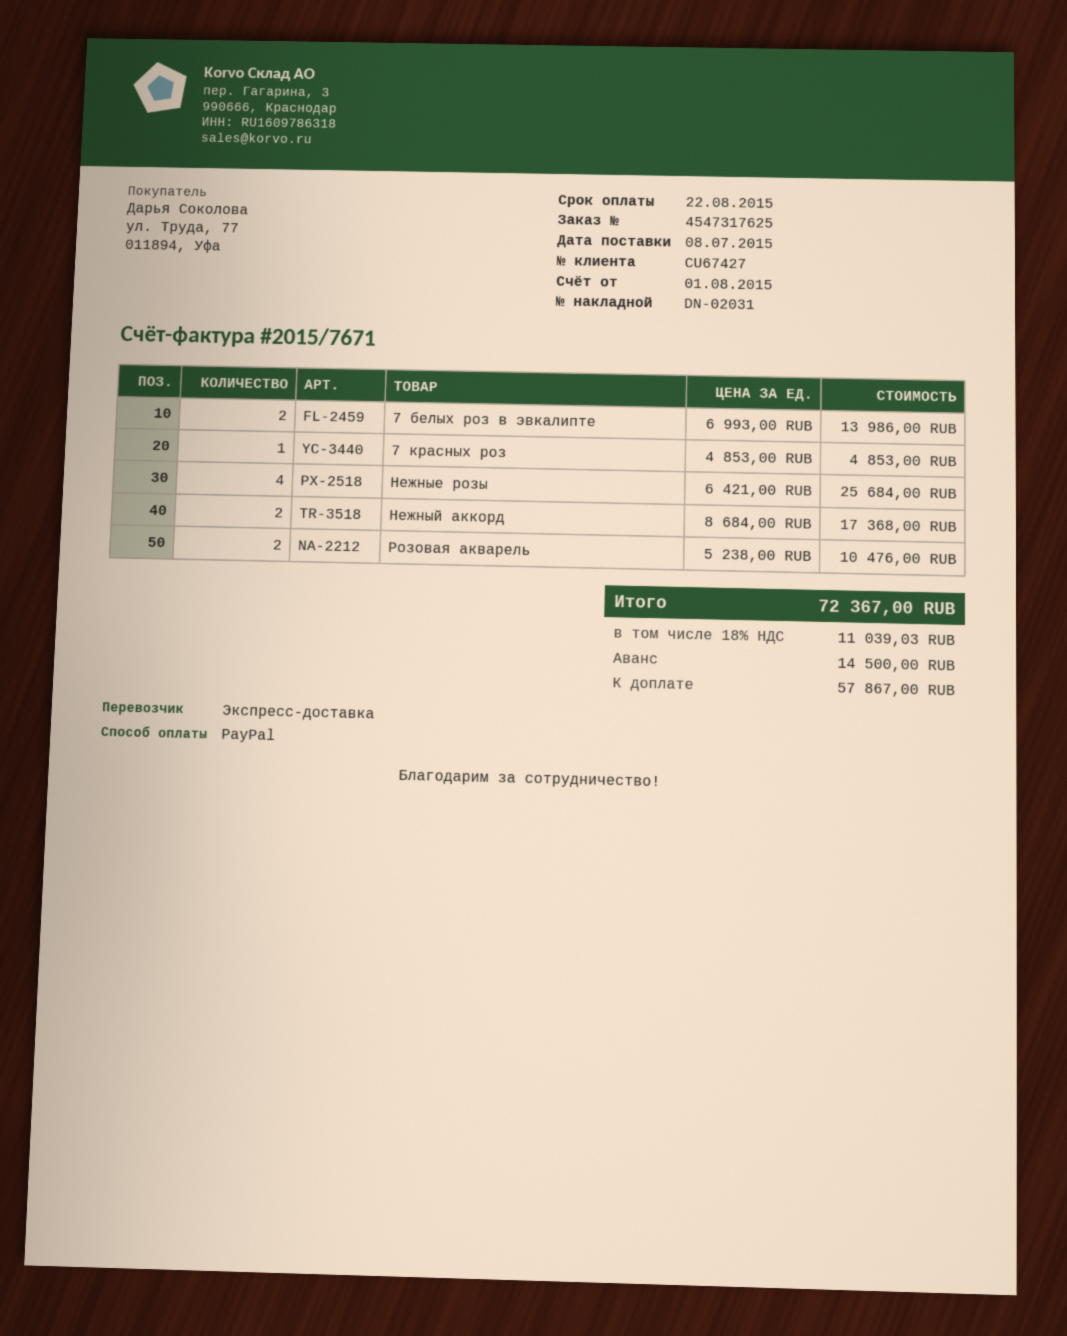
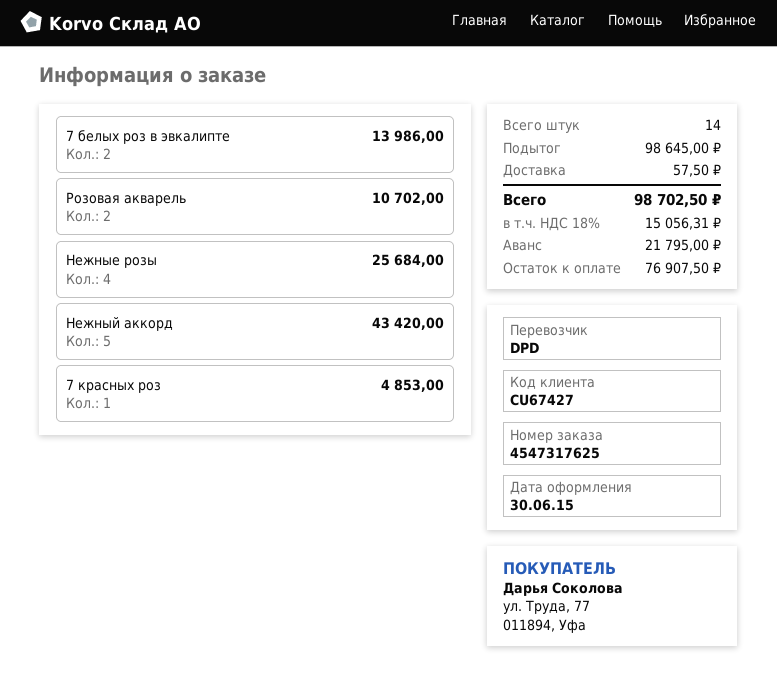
shipping method: express -> DPD
Нежный аккорд: 2 for 17368.00 -> 5 for 43420.00
Розовая акварель: 2 for 10476.00 -> 2 for 10702.00
shipping: none -> 57.50
tax: 18% = 11039.03 -> 18% = 15056.31
total: 72367.00 -> 98702.50
deposit: 14500.00 -> 21795.00
balance: 57867.00 -> 76907.50

